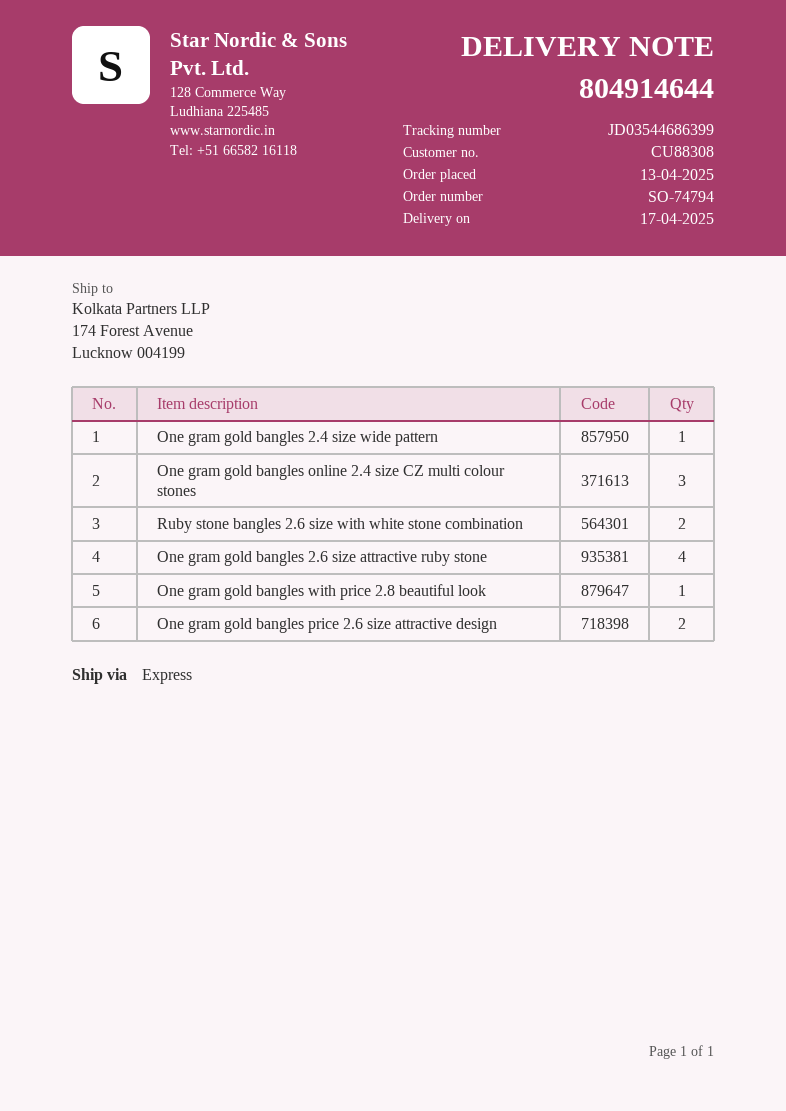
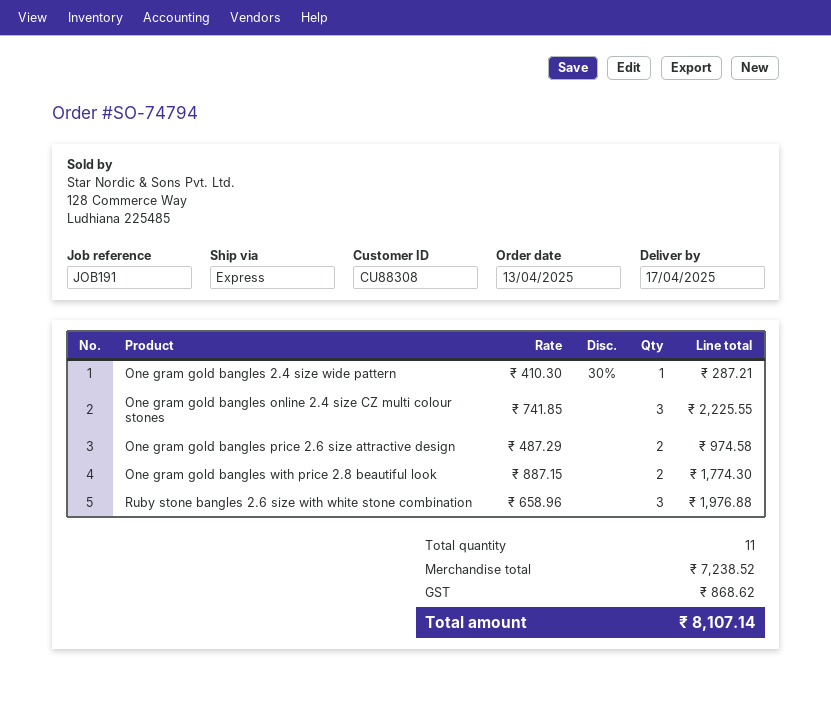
Ruby stone bangles 2.6 size with white stone combination: 2 -> 3
One gram gold bangles 2.6 size attractive ruby stone: 4 -> none
One gram gold bangles with price 2.8 beautiful look: 1 -> 2

